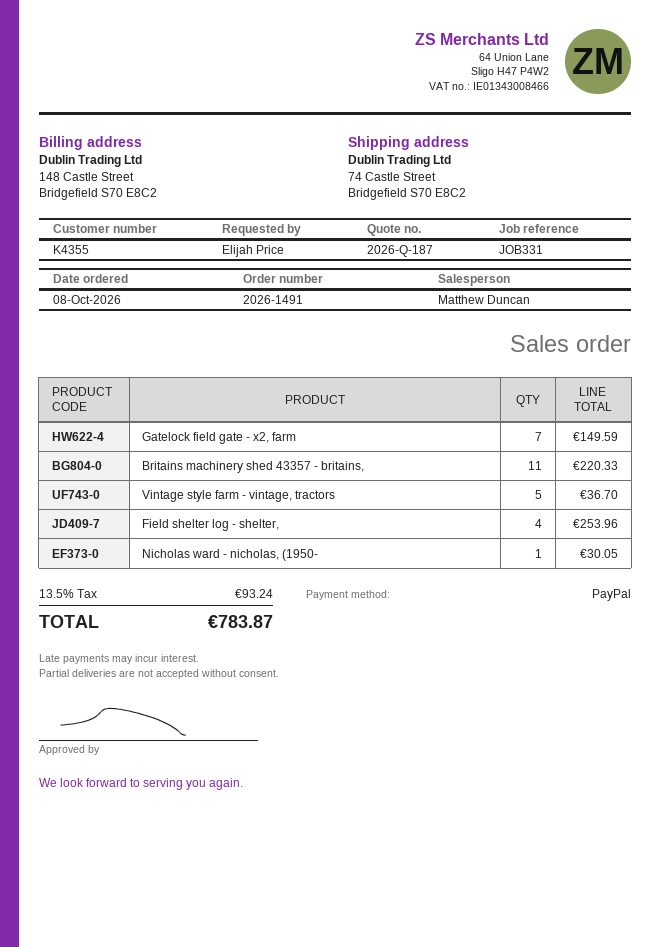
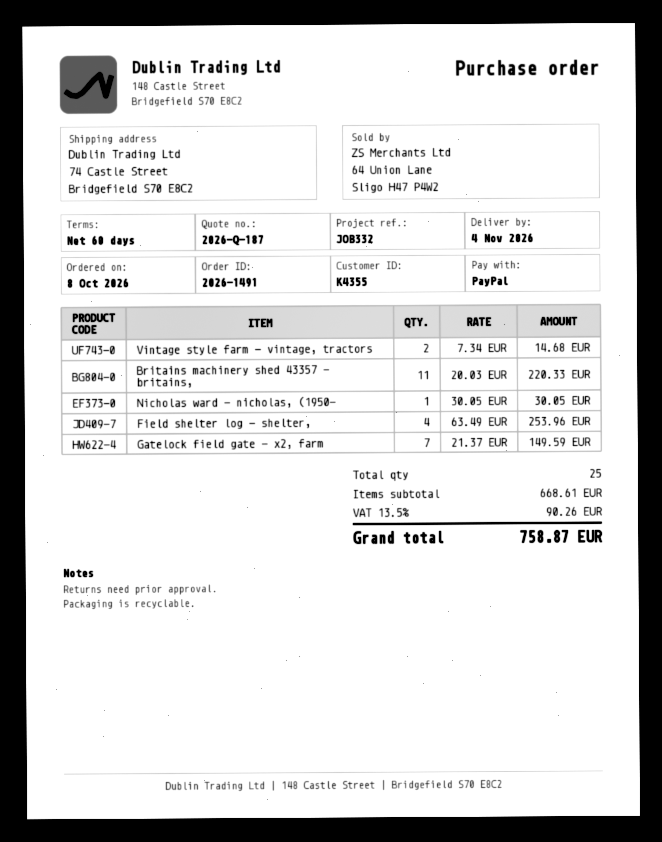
reference: JOB331 -> JOB332
Vintage style farm - vintage, tractors: 5 for 36.70 -> 2 for 14.68
tax: 13.5% = 93.24 -> 13.5% = 90.26
total: 783.87 -> 758.87

